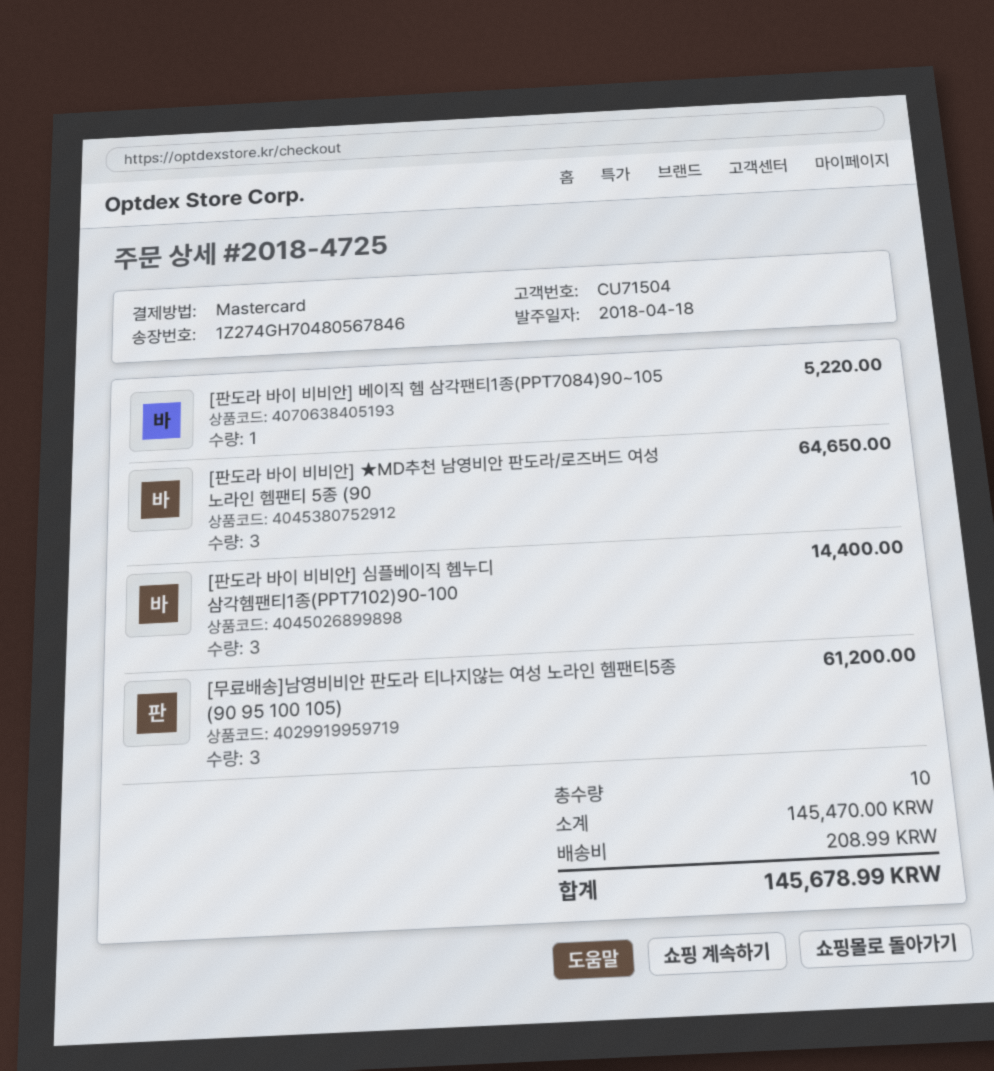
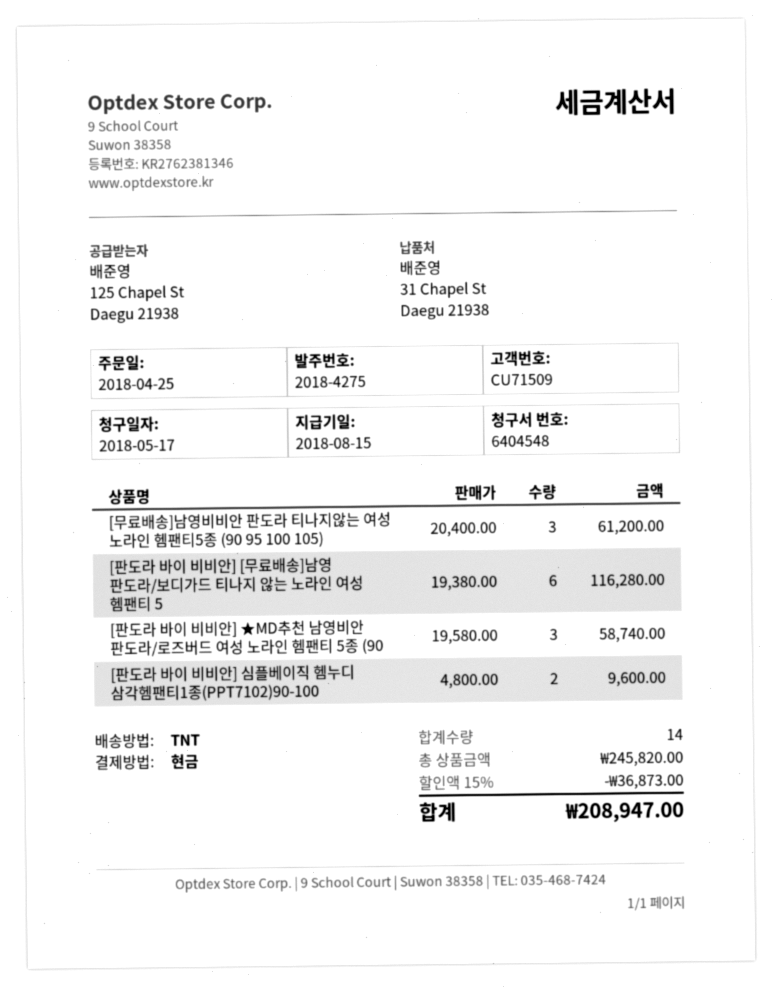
order number: 2018-4725 -> 2018-4275
order date: 2018-04-18 -> 2018-04-25
customer number: CU71504 -> CU71509
payment method: Mastercard -> cash
[판도라 바이 비비안] 베이직 헴 삼각팬티1종(PPT7084)90~105: 1 for 5220.00 -> none
[판도라 바이 비비안] ★MD추천 남영비안 판도라/로즈버드 여성 노라인 헴팬티 5종 (90: 3 for 64650.00 -> 3 for 58740.00
[판도라 바이 비비안] 심플베이직 헴누디 삼각헴팬티1종(PPT7102)90-100: 3 for 14400.00 -> 2 for 9600.00
[판도라 바이 비비안] [무료배송]남영 판도라/보디가드 티나지 않는 노라인 여성 헴팬티 5: none -> 6 for 116280.00
total quantity: 10 -> 14
subtotal: 145470.00 -> 245820.00
discount: none -> 15% = 36873.00
shipping: 208.99 -> none
total: 145678.99 -> 208947.00

